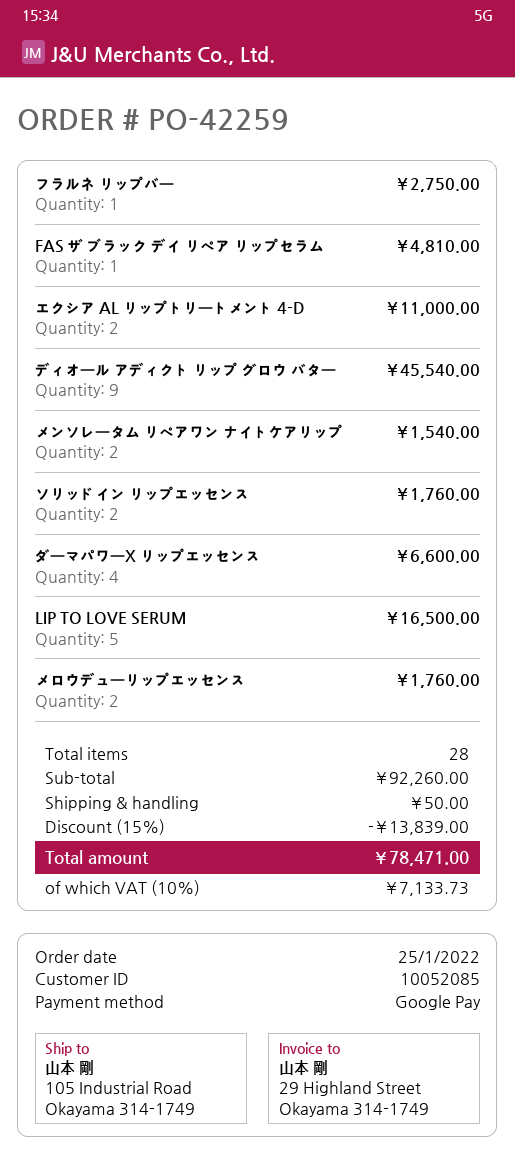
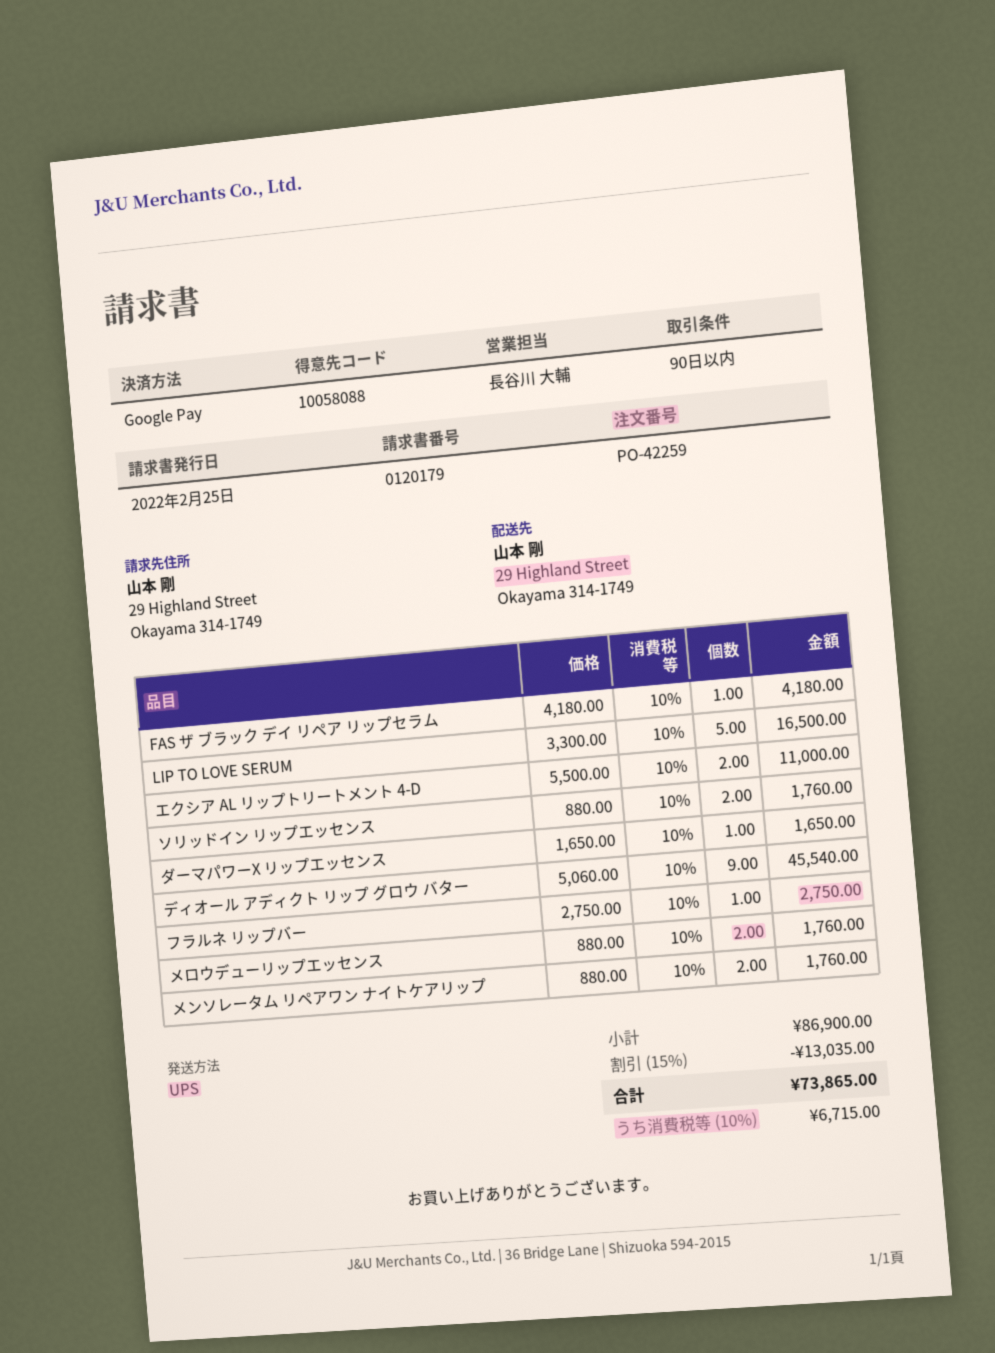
customer number: 10052085 -> 10058088
ship to: 105 Industrial Road, Okayama 314-1749 -> 29 Highland Street, Okayama 314-1749
FAS ザ ブラック デイ リペア リップセラム: 1 for 4810.00 -> 1 for 4180.00
メンソレータム リペアワン ナイトケアリップ: 2 for 1540.00 -> 2 for 1760.00
ダーマパワーX リップエッセンス: 4 for 6600.00 -> 1 for 1650.00
subtotal: 92260.00 -> 86900.00
discount: 15% = 13839.00 -> 15% = 13035.00
shipping: 50.00 -> none
tax: 10% = 7133.73 -> 10% = 6715.00
total: 78471.00 -> 73865.00

